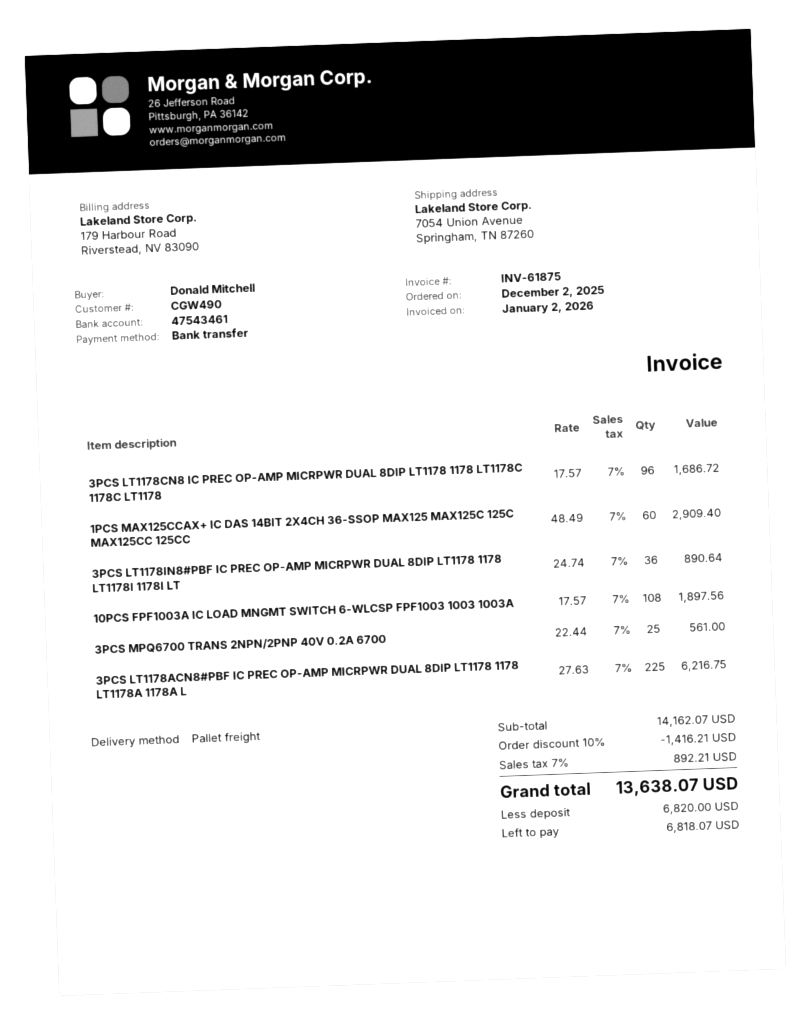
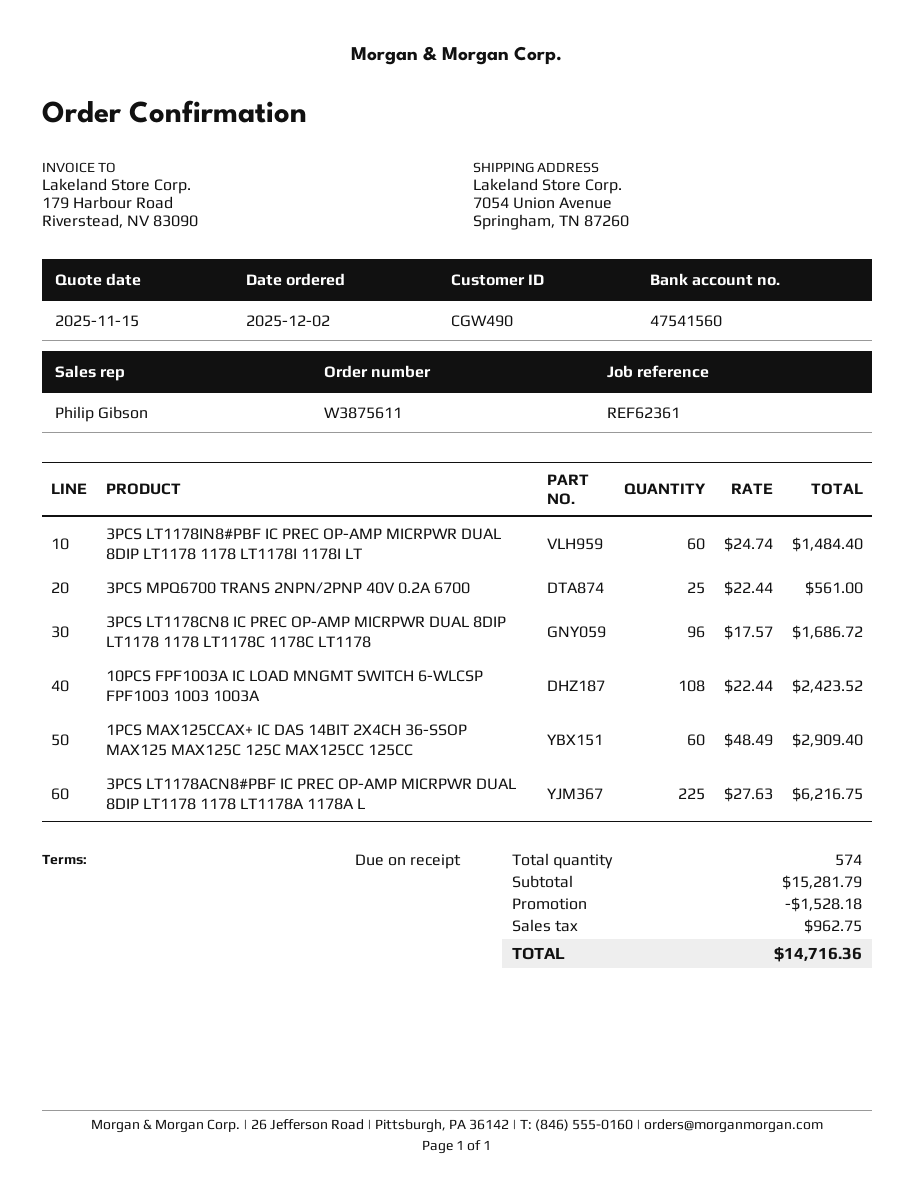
bank account: 47543461 -> 47541560
3PCS LT1178IN8#PBF IC PREC OP-AMP MICRPWR DUAL 8DIP LT1178 1178 LT1178I 1178I LT: 36 x 24.74 = 890.64 -> 60 x 24.74 = 1484.40
10PCS FPF1003A IC LOAD MNGMT SWITCH 6-WLCSP FPF1003 1003 1003A: 108 x 17.57 = 1897.56 -> 108 x 22.44 = 2423.52
subtotal: 14162.07 -> 15281.79
discount: 1416.21 -> 1528.18
tax: 892.21 -> 962.75
total: 13638.07 -> 14716.36

